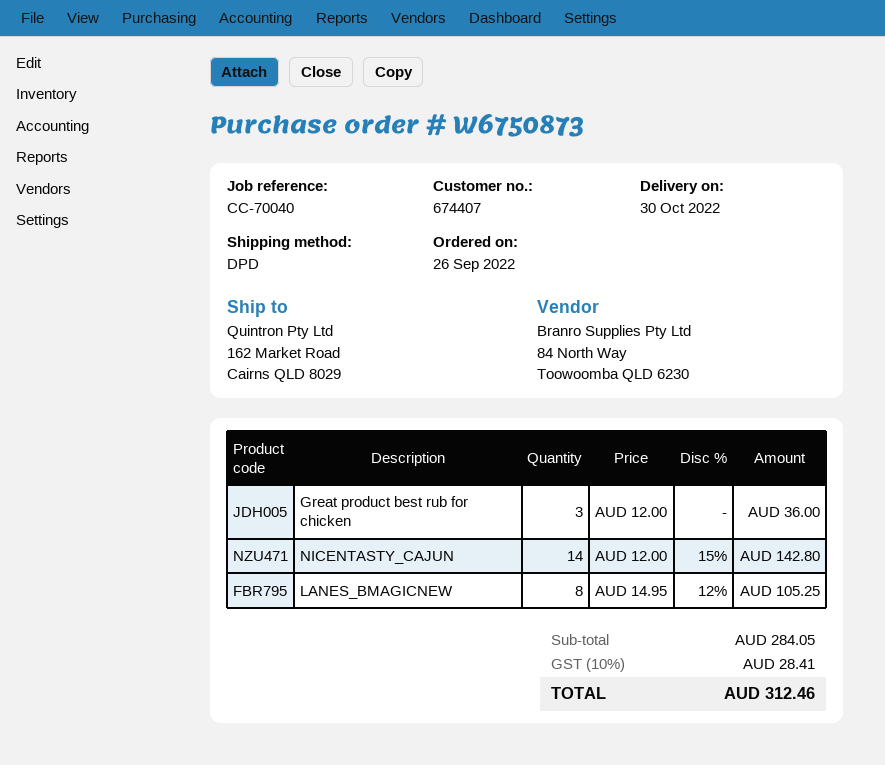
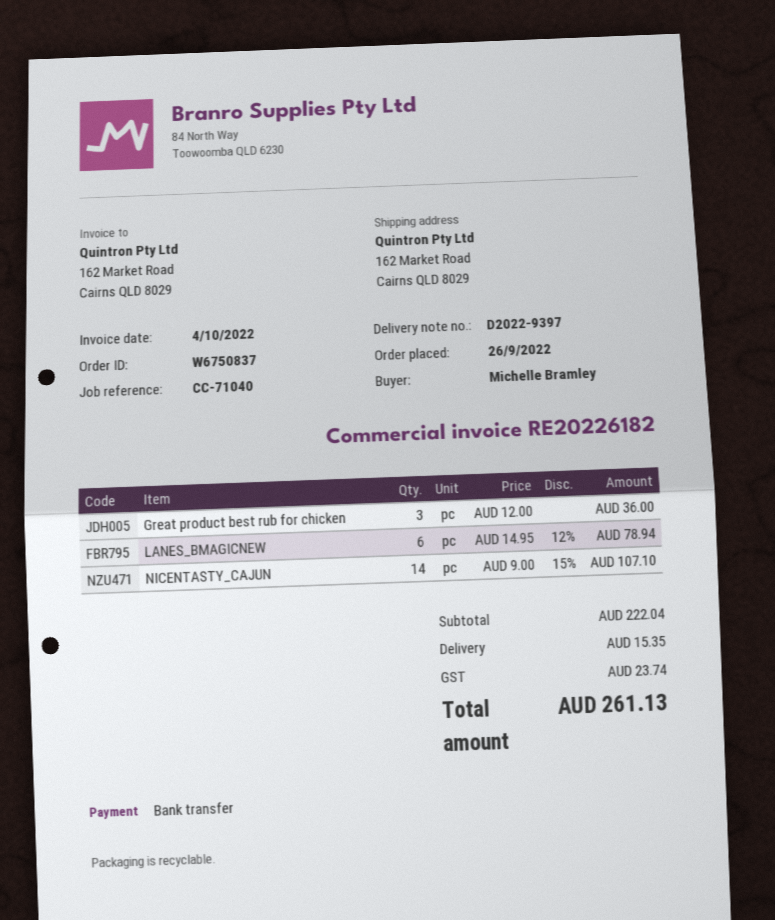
order number: W6750873 -> W6750837
reference: CC-70040 -> CC-71040
NICENTASTY_CAJUN: 14 x 12.00 - 15% = 142.80 -> 14 x 9.00 - 15% = 107.10
LANES_BMAGICNEW: 8 x 14.95 - 12% = 105.25 -> 6 x 14.95 - 12% = 78.94
subtotal: 284.05 -> 222.04
shipping: none -> 15.35
tax: 28.41 -> 23.74
total: 312.46 -> 261.13

